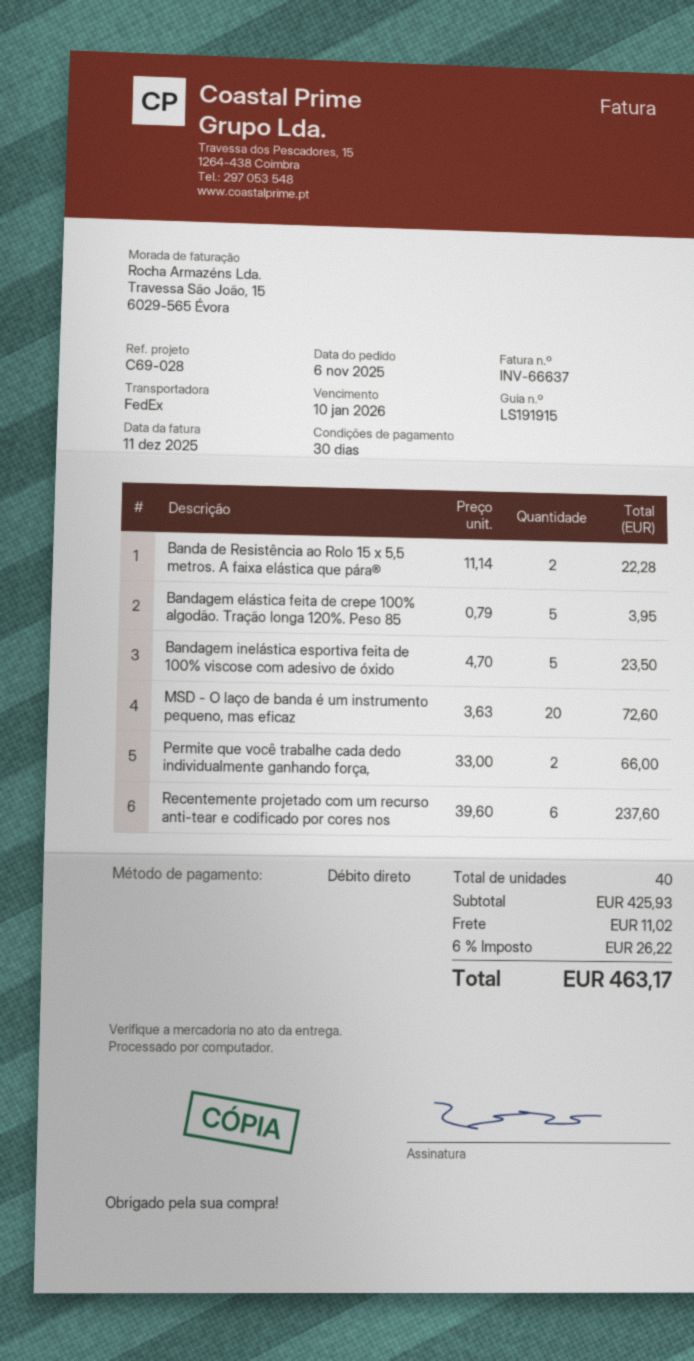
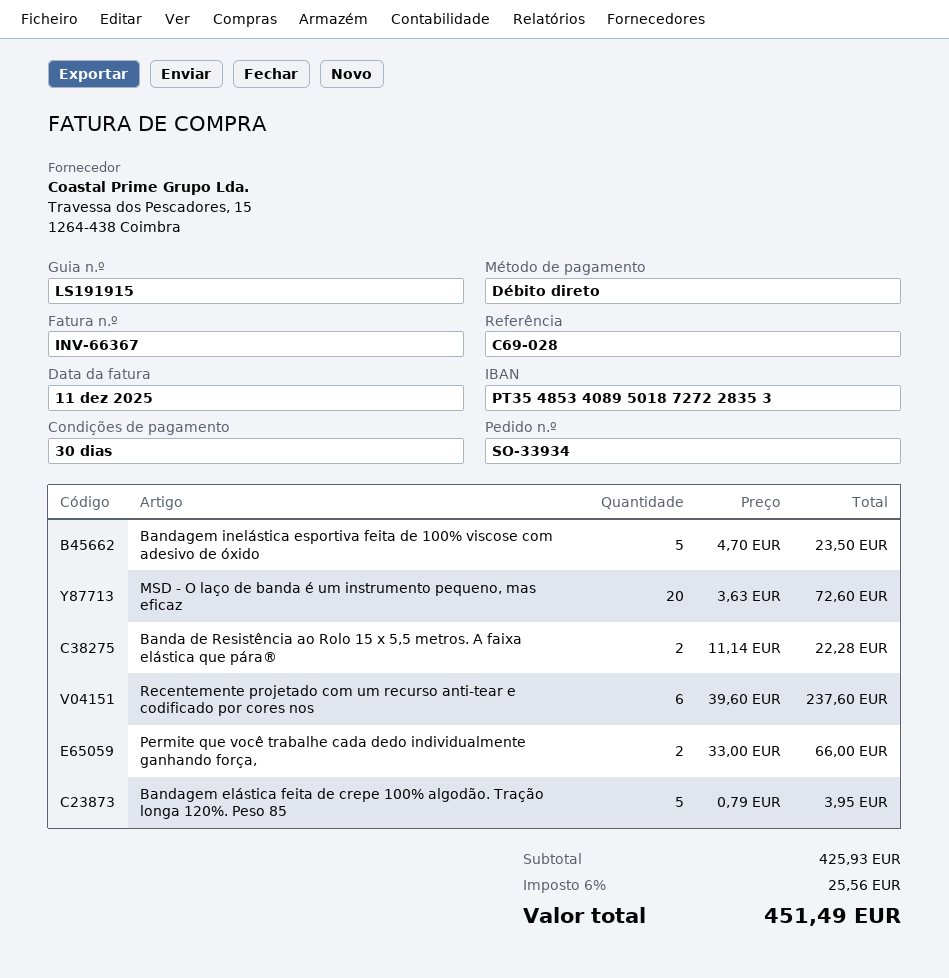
invoice number: INV-66637 -> INV-66367
shipping: 11.02 -> none
tax: 6% = 26.22 -> 6% = 25.56
total: 463.17 -> 451.49

